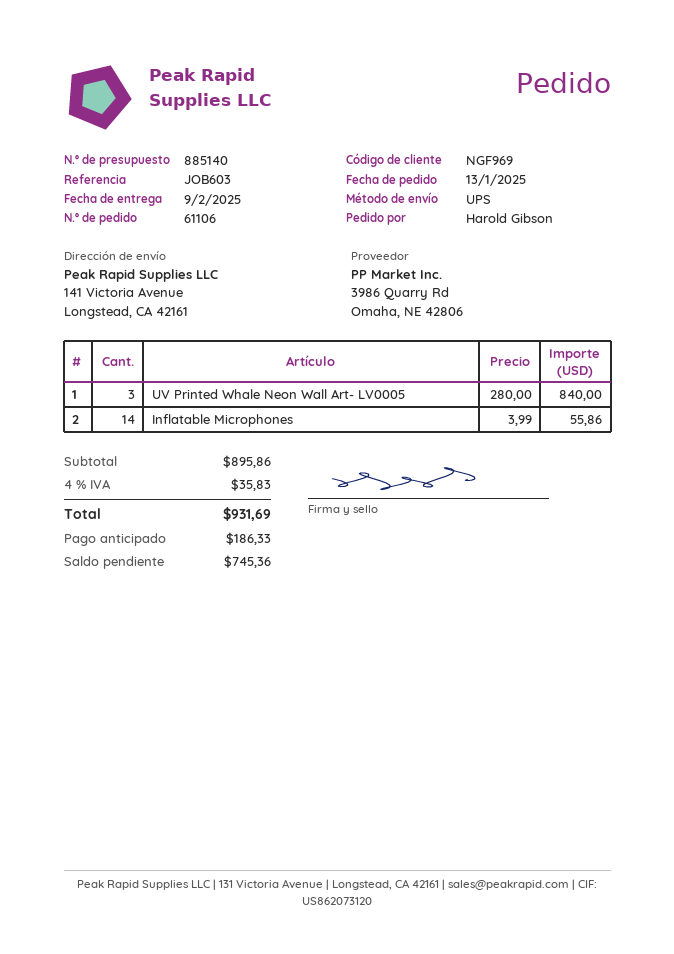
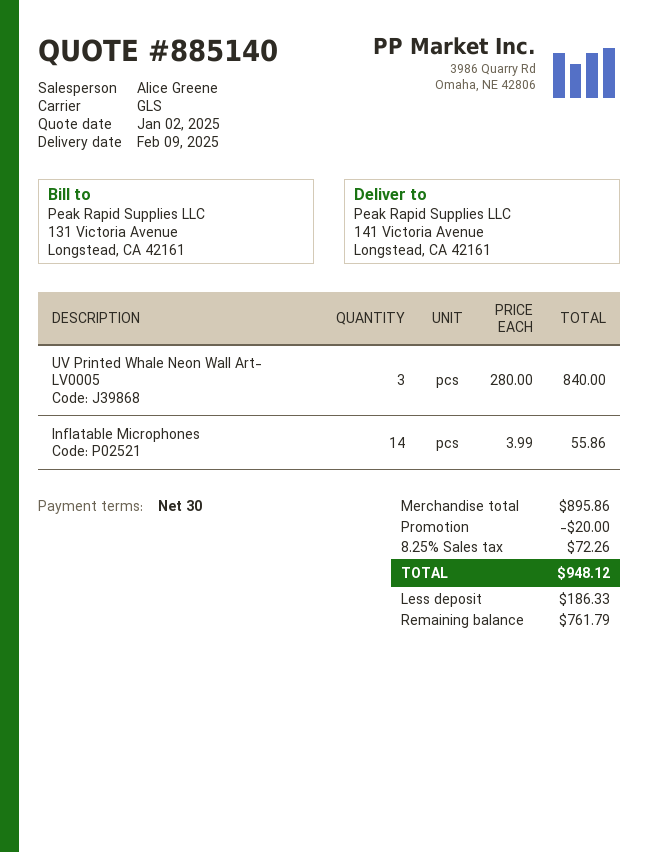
shipping method: UPS -> GLS
discount: none -> 20.00
tax: 4% = 35.83 -> 8.25% = 72.26
total: 931.69 -> 948.12
balance: 745.36 -> 761.79

